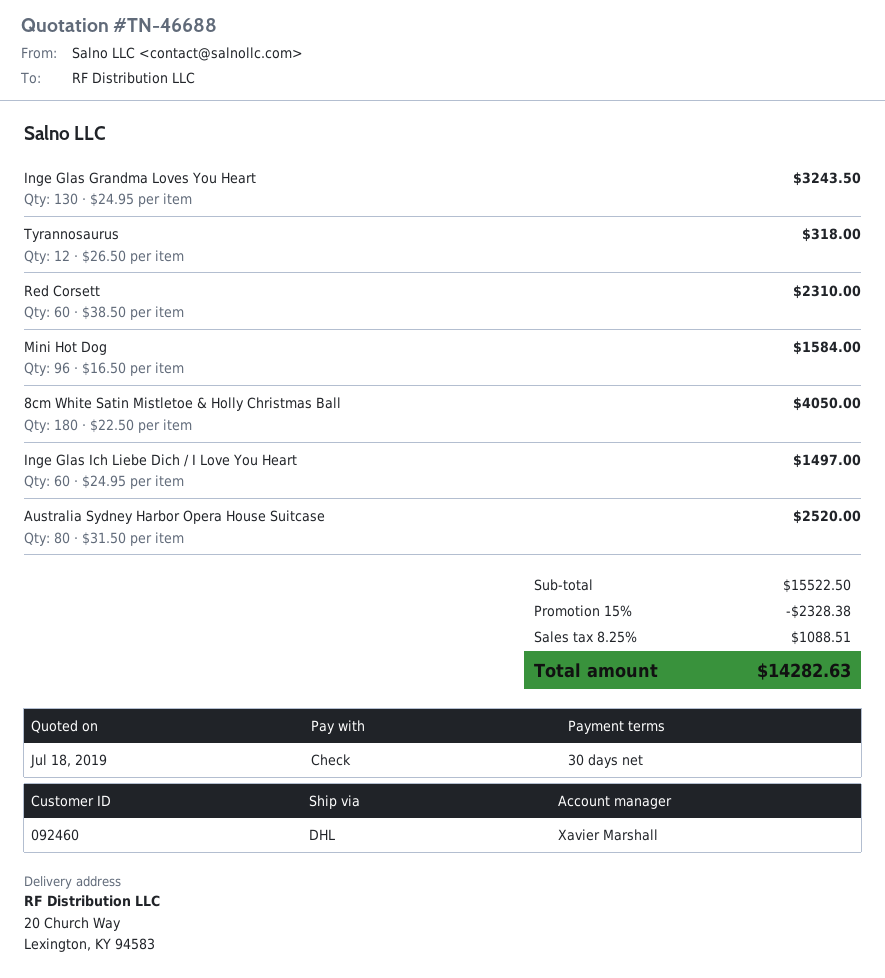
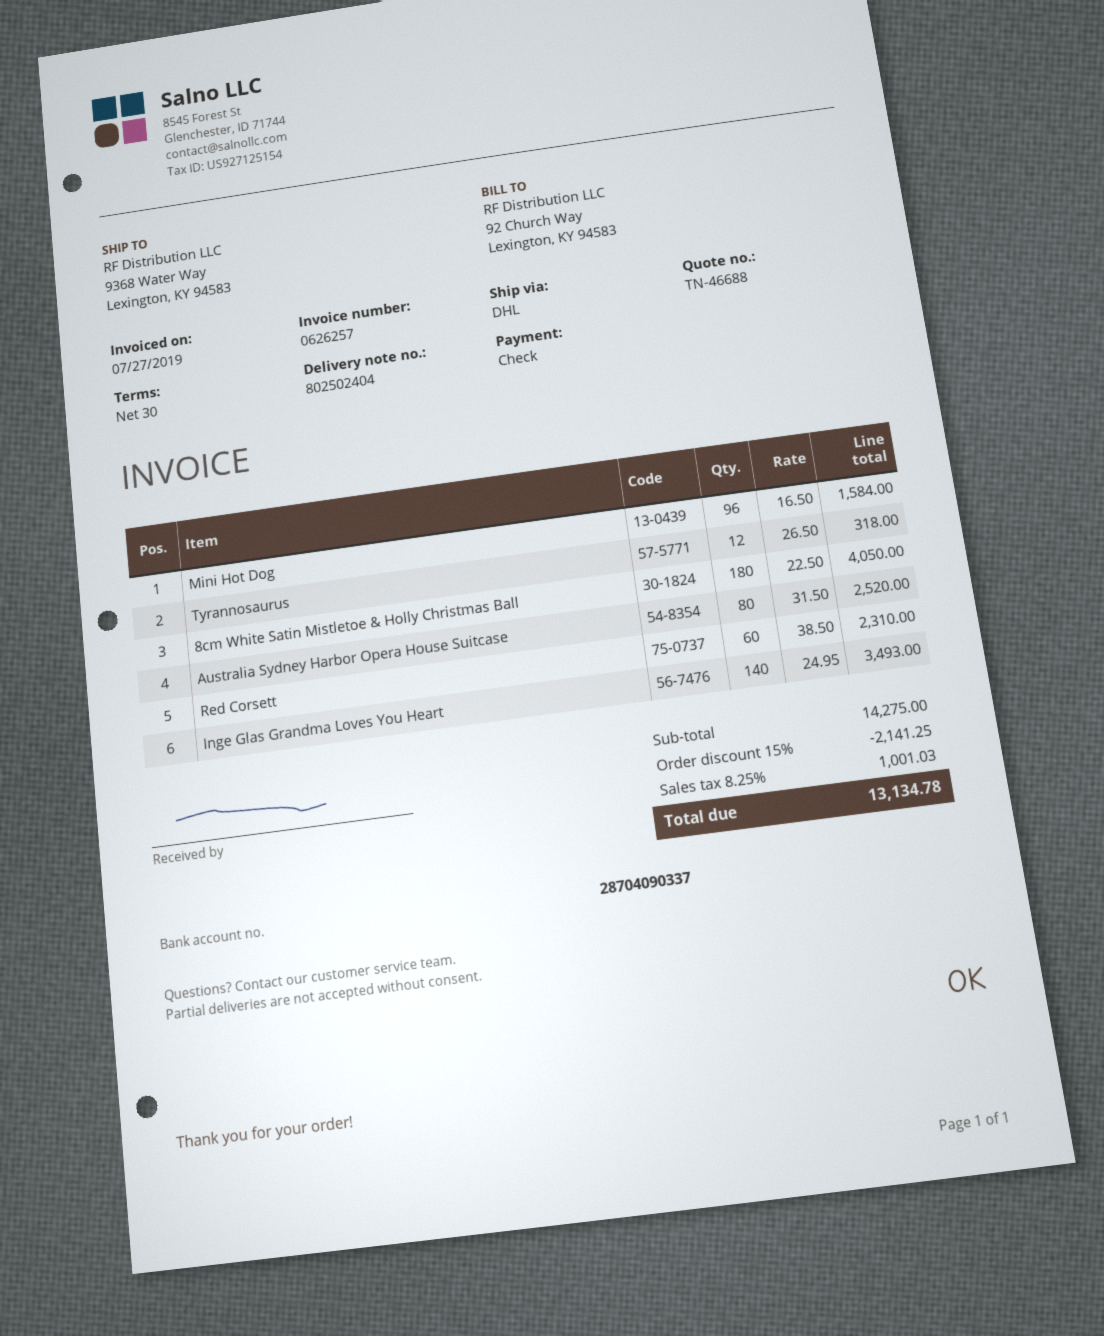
ship to: 20 Church Way, Lexington, KY 94583 -> 9368 Water Way, Lexington, KY 94583
Inge Glas Grandma Loves You Heart: 130 x 24.95 = 3243.50 -> 140 x 24.95 = 3493.00
Inge Glas Ich Liebe Dich / I Love You Heart: 60 x 24.95 = 1497.00 -> none
subtotal: 15522.50 -> 14275.00
discount: 15% = 2328.38 -> 15% = 2141.25
tax: 8.25% = 1088.51 -> 8.25% = 1001.03
total: 14282.63 -> 13134.78

